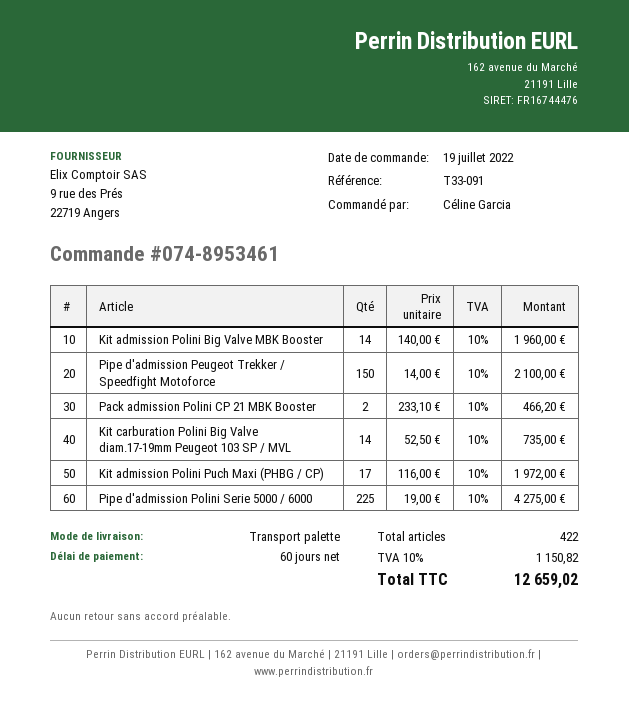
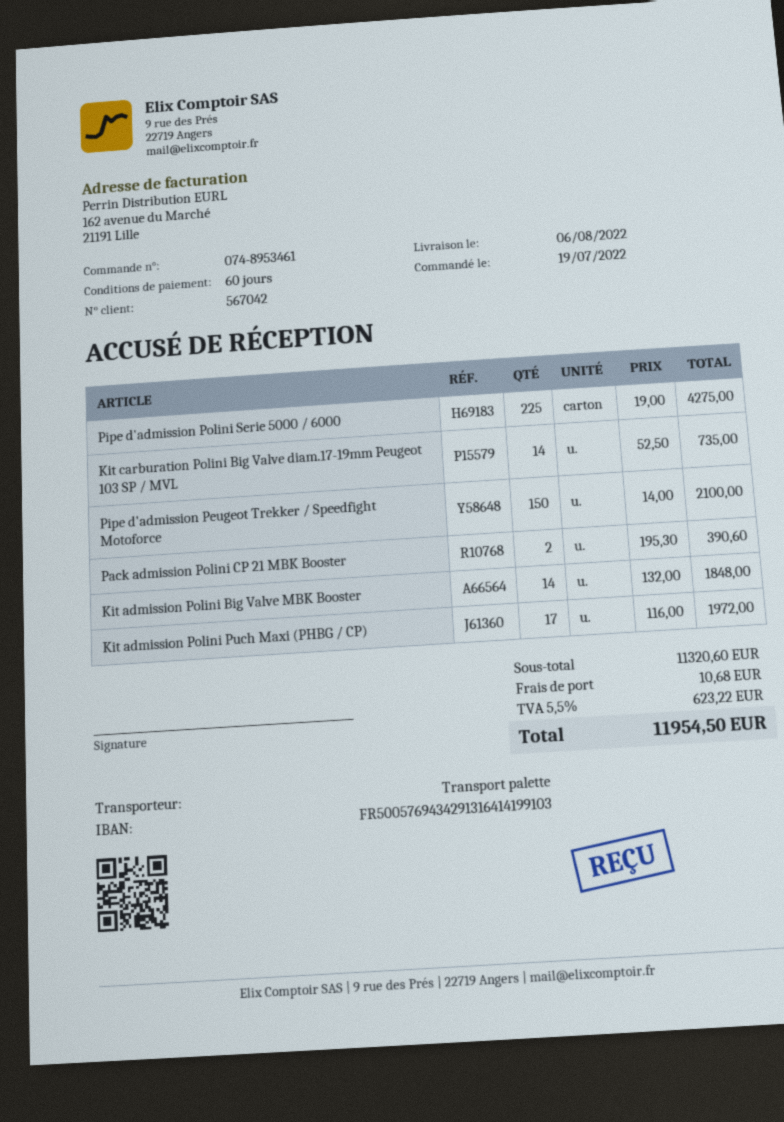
Kit admission Polini Big Valve MBK Booster: 14 x 140.00 = 1960.00 -> 14 x 132.00 = 1848.00
Pack admission Polini CP 21 MBK Booster: 2 x 233.10 = 466.20 -> 2 x 195.30 = 390.60
shipping: none -> 10.68
tax: 10% = 1150.82 -> 5.5% = 623.22
total: 12659.02 -> 11954.50

